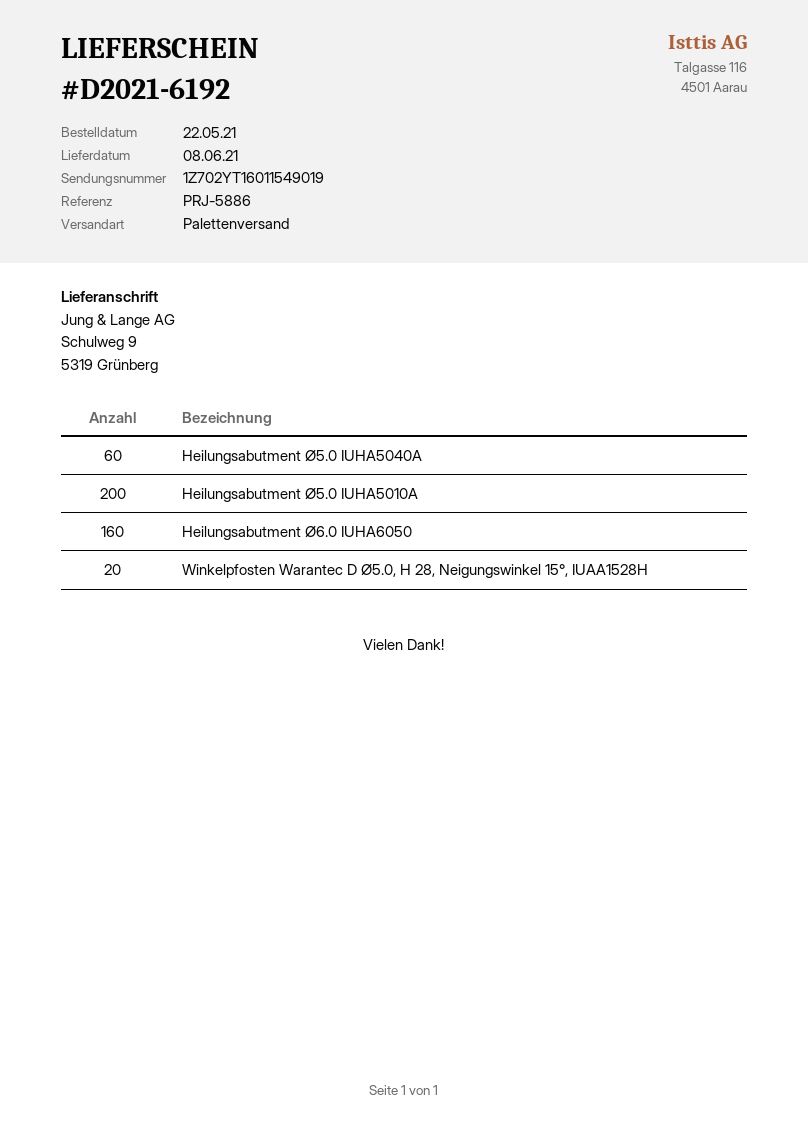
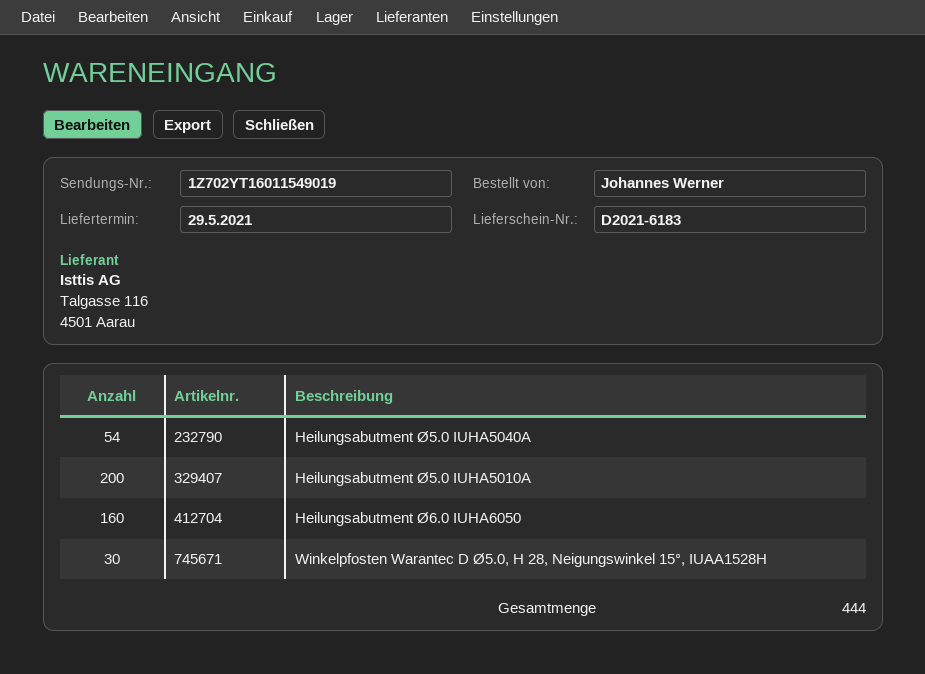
delivery note number: D2021-6192 -> D2021-6183
delivery date: 2021-06-08 -> 2021-05-29
Heilungsabutment Ø5.0 IUHA5040A: 60 -> 54
Winkelpfosten Warantec D Ø5.0, H 28, Neigungswinkel 15°, IUAA1528H: 20 -> 30

